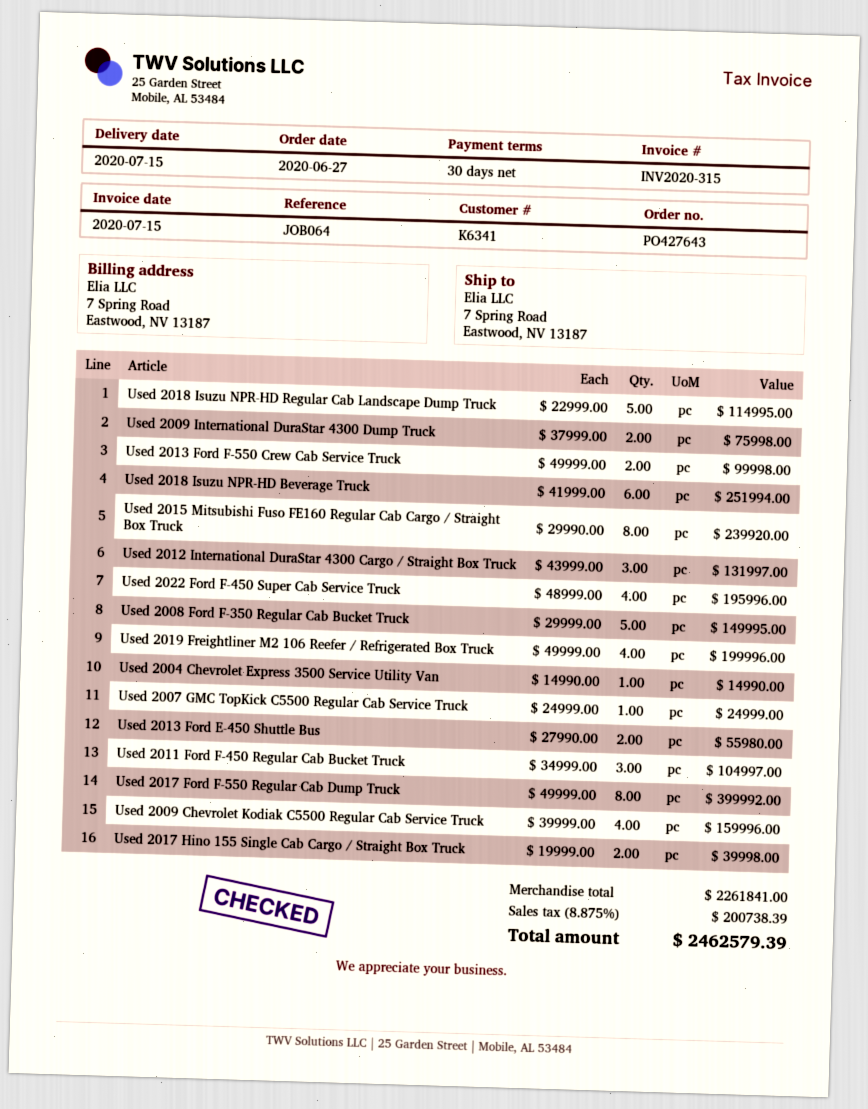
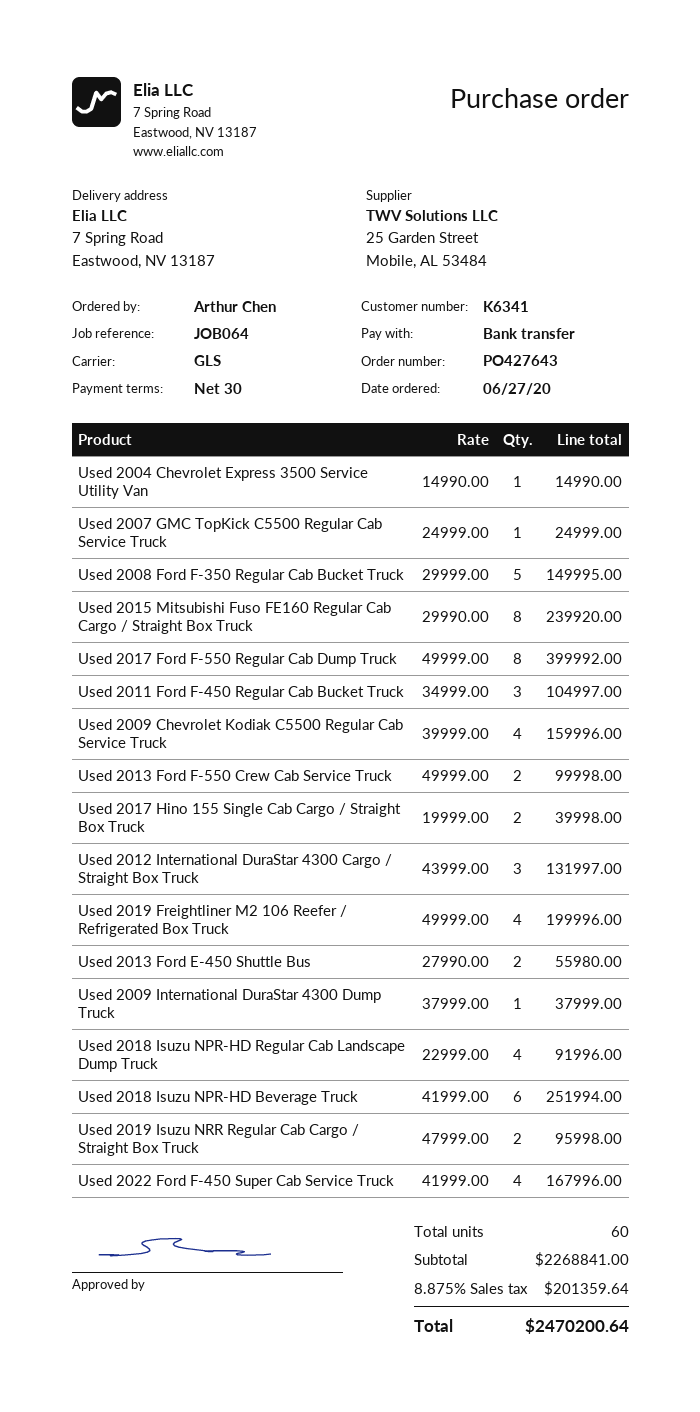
Used 2018 Isuzu NPR-HD Regular Cab Landscape Dump Truck: 5 x 22999.00 = 114995.00 -> 4 x 22999.00 = 91996.00
Used 2009 International DuraStar 4300 Dump Truck: 2 x 37999.00 = 75998.00 -> 1 x 37999.00 = 37999.00
Used 2022 Ford F-450 Super Cab Service Truck: 4 x 48999.00 = 195996.00 -> 4 x 41999.00 = 167996.00
Used 2019 Isuzu NRR Regular Cab Cargo / Straight Box Truck: none -> 2 x 47999.00 = 95998.00
subtotal: 2261841.00 -> 2268841.00
tax: 8.875% = 200738.39 -> 8.875% = 201359.64
total: 2462579.39 -> 2470200.64

